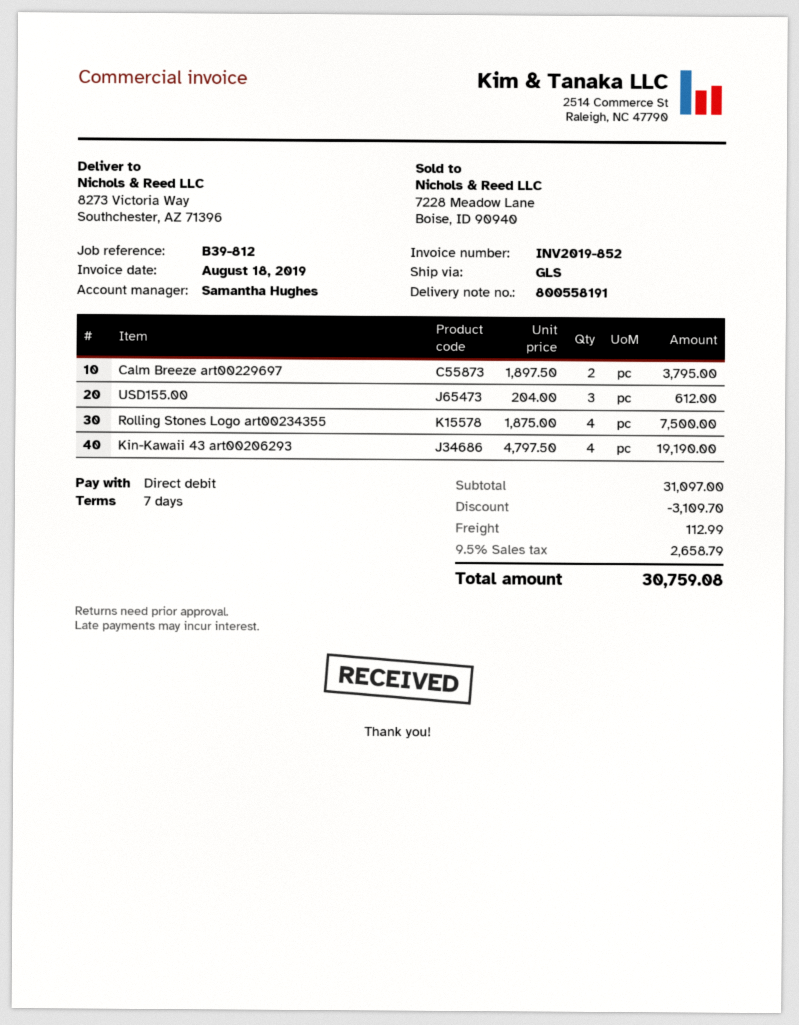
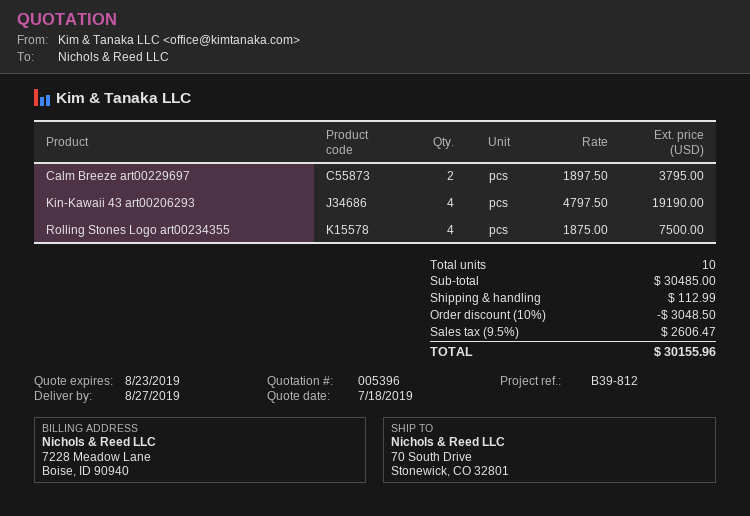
ship to: 8273 Victoria Way, Southchester, AZ 71396 -> 70 South Drive, Stonewick, CO 32801
USD155.00: 3 x 204.00 = 612.00 -> none
subtotal: 31097.00 -> 30485.00
discount: 3109.70 -> 3048.50
tax: 9.5% = 2658.79 -> 9.5% = 2606.47
total: 30759.08 -> 30155.96

